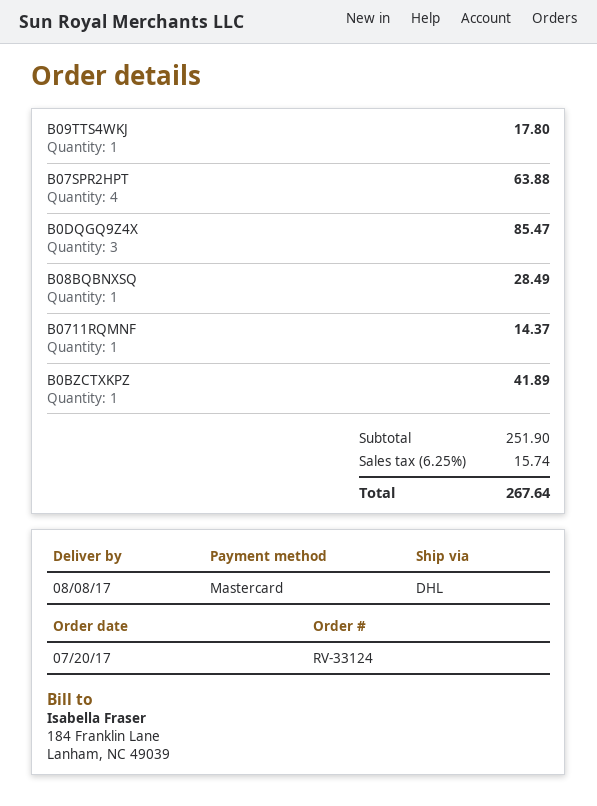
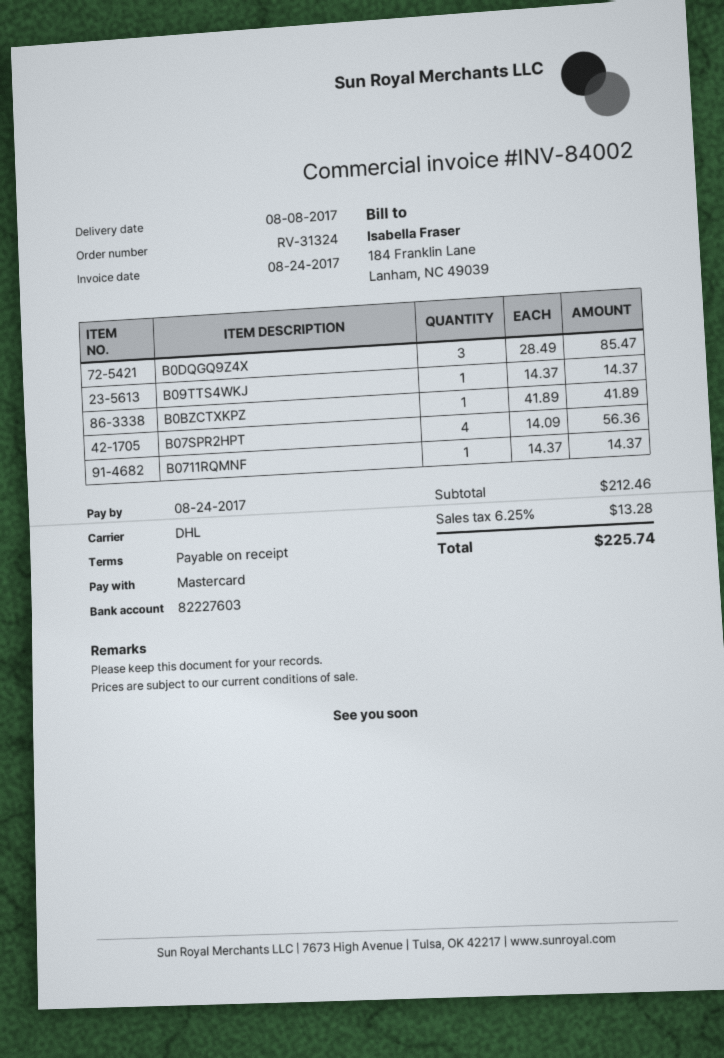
order number: RV-33124 -> RV-31324
B09TTS4WKJ: 1 for 17.80 -> 1 for 14.37
B07SPR2HPT: 4 for 63.88 -> 4 for 56.36
B08BQBNXSQ: 1 for 28.49 -> none
subtotal: 251.90 -> 212.46
tax: 6.25% = 15.74 -> 6.25% = 13.28
total: 267.64 -> 225.74

